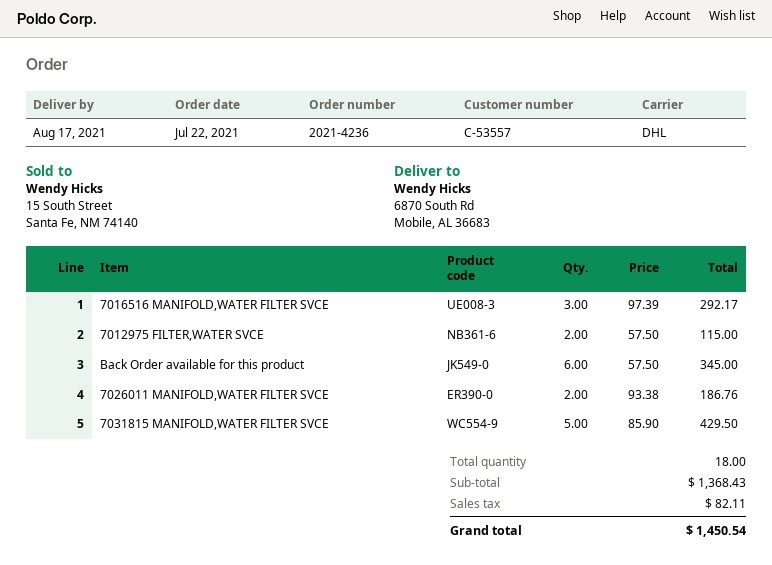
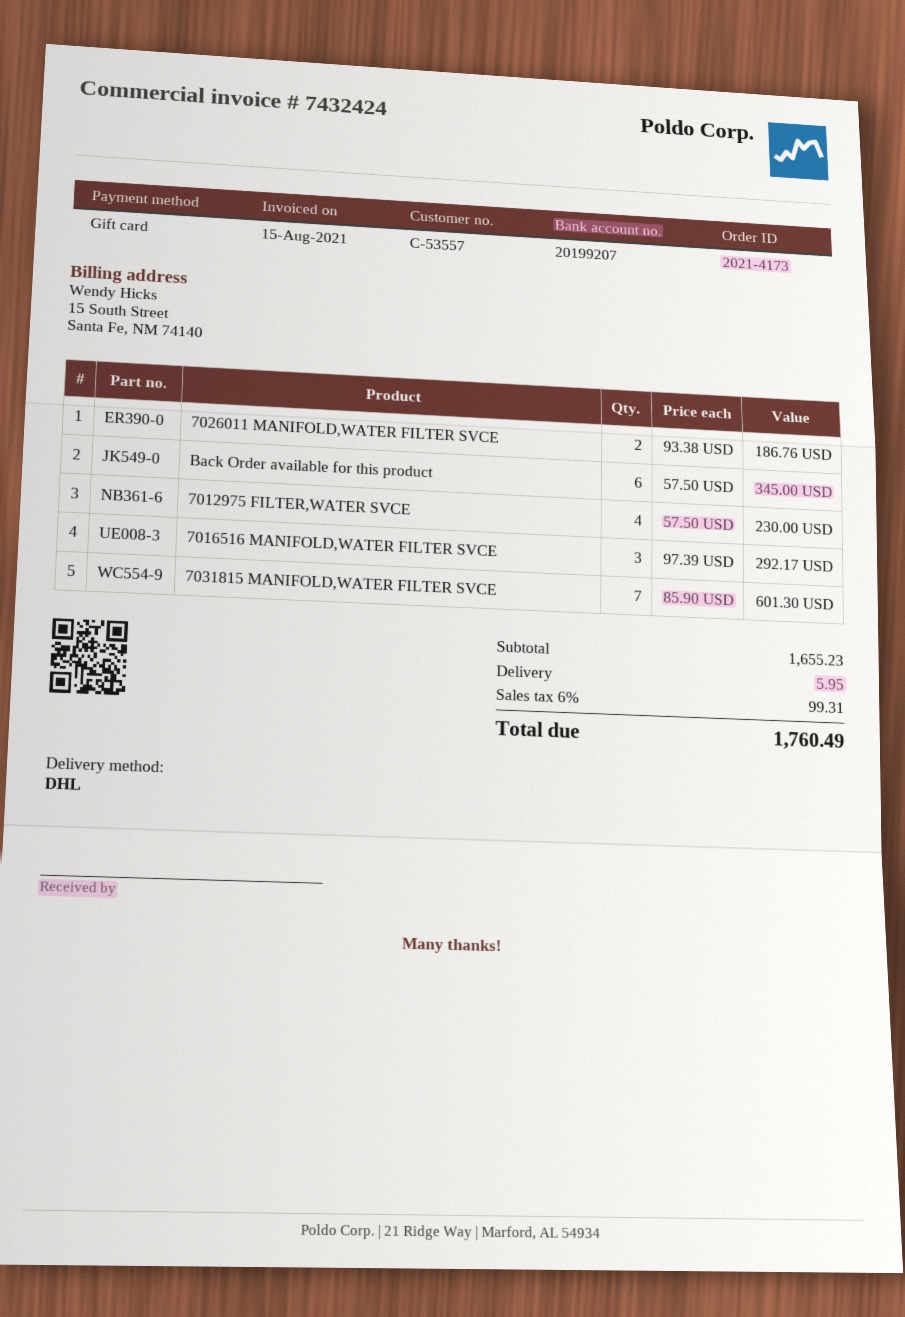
order number: 2021-4236 -> 2021-4173
7012975 FILTER,WATER SVCE: 2 x 57.50 = 115.00 -> 4 x 57.50 = 230.00
7031815 MANIFOLD,WATER FILTER SVCE: 5 x 85.90 = 429.50 -> 7 x 85.90 = 601.30
subtotal: 1368.43 -> 1655.23
shipping: none -> 5.95
tax: 82.11 -> 99.31
total: 1450.54 -> 1760.49

